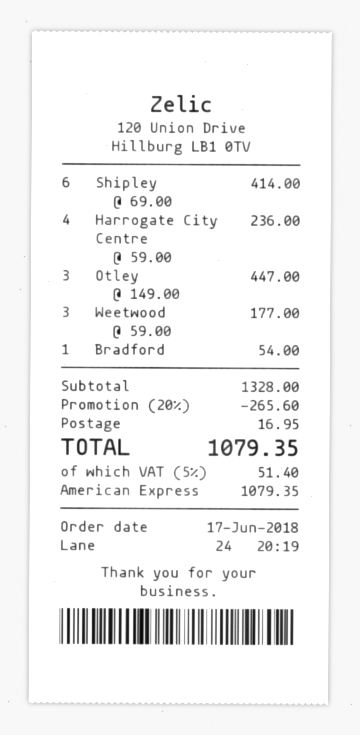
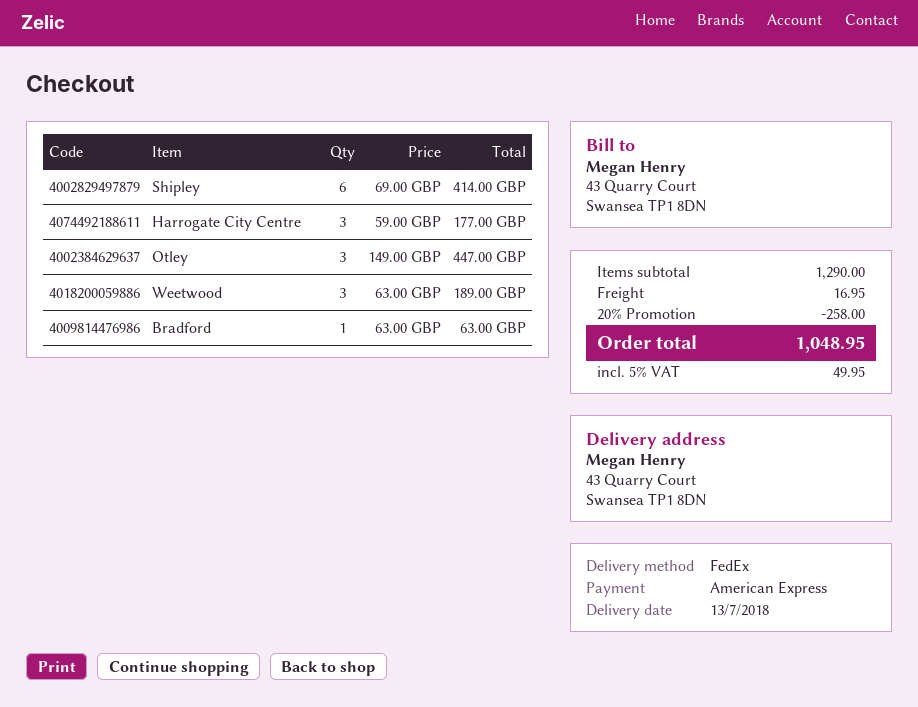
Harrogate City Centre: 4 x 59.00 = 236.00 -> 3 x 59.00 = 177.00
Weetwood: 3 x 59.00 = 177.00 -> 3 x 63.00 = 189.00
Bradford: 1 x 54.00 = 54.00 -> 1 x 63.00 = 63.00
subtotal: 1328.00 -> 1290.00
discount: 20% = 265.60 -> 20% = 258.00
tax: 5% = 51.40 -> 5% = 49.95
total: 1079.35 -> 1048.95

